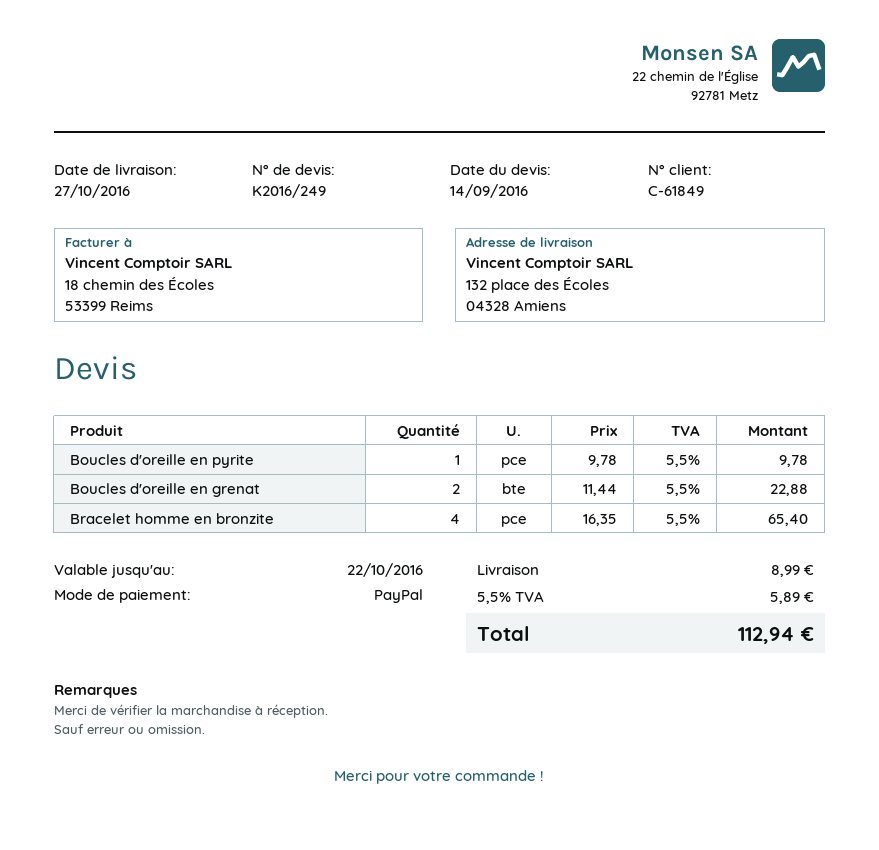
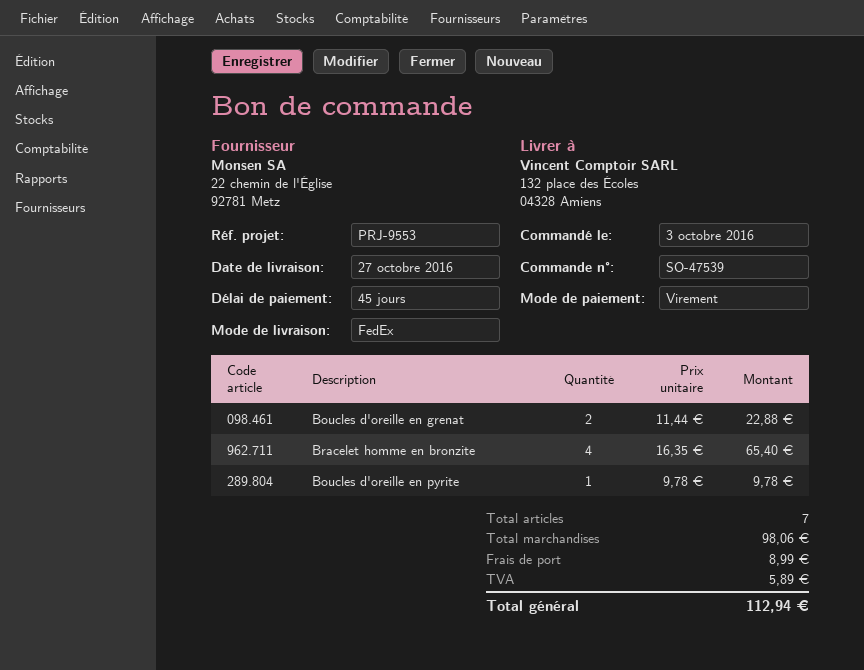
payment method: PayPal -> bank transfer

